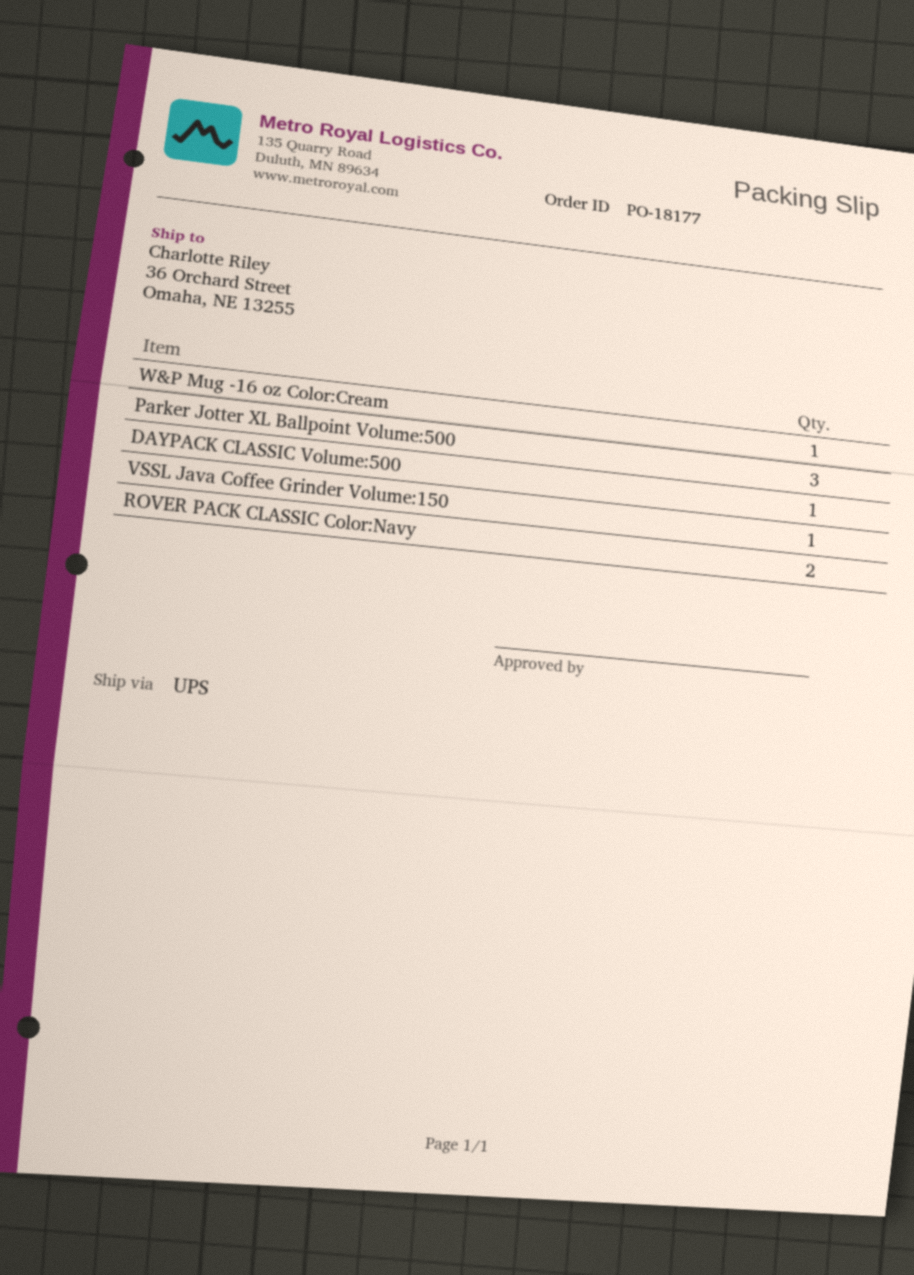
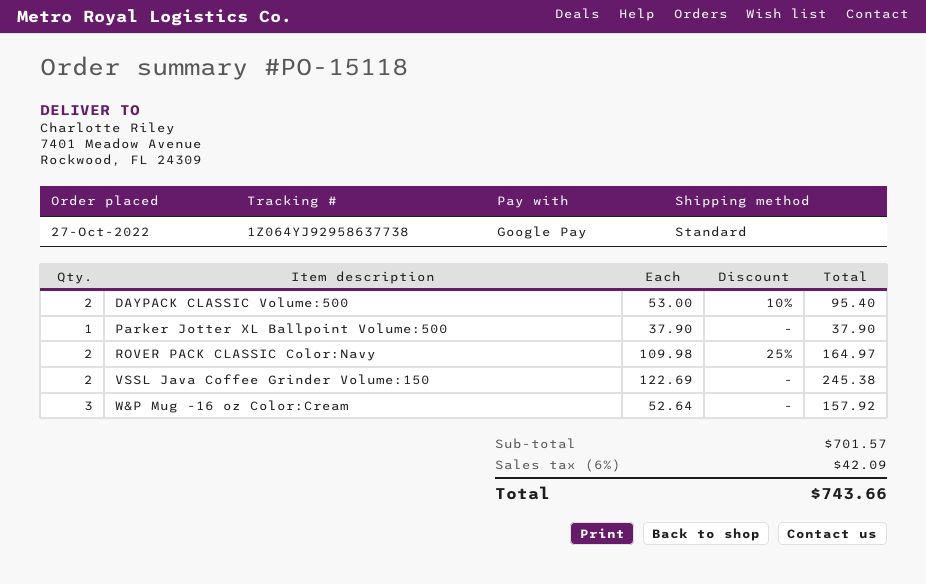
order number: PO-18177 -> PO-15118
shipping method: UPS -> standard
ship to: 36 Orchard Street, Omaha, NE 13255 -> 7401 Meadow Avenue, Rockwood, FL 24309
W&P Mug -16 oz Color:Cream: 1 -> 3
Parker Jotter XL Ballpoint Volume:500: 3 -> 1
DAYPACK CLASSIC Volume:500: 1 -> 2
VSSL Java Coffee Grinder Volume:150: 1 -> 2

